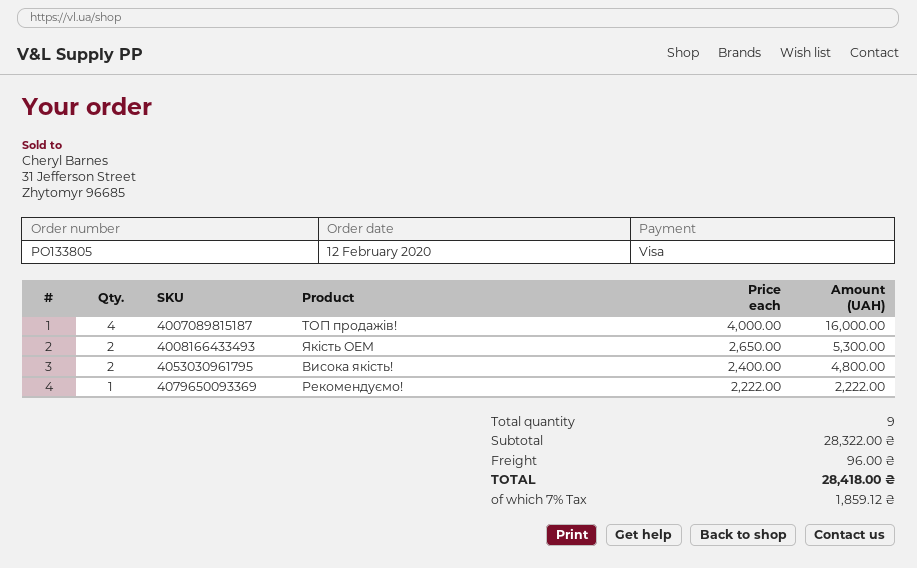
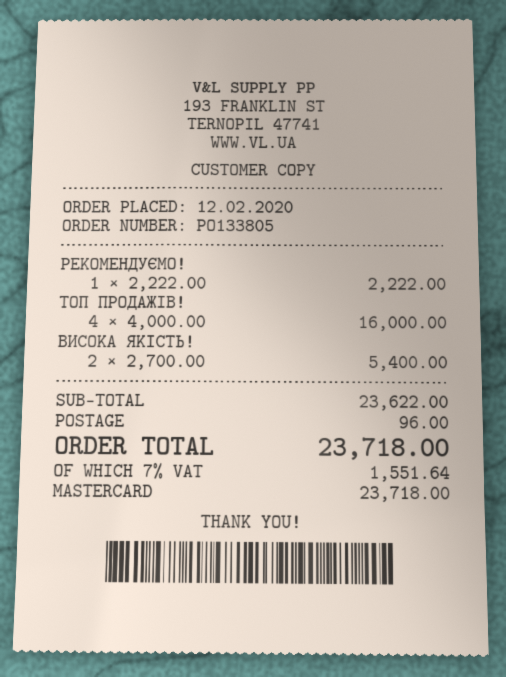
payment method: Visa -> Mastercard
Якість OEM: 2 x 2650.00 = 5300.00 -> none
Висока якість!: 2 x 2400.00 = 4800.00 -> 2 x 2700.00 = 5400.00
subtotal: 28322.00 -> 23622.00
tax: 7% = 1859.12 -> 7% = 1551.64
total: 28418.00 -> 23718.00

